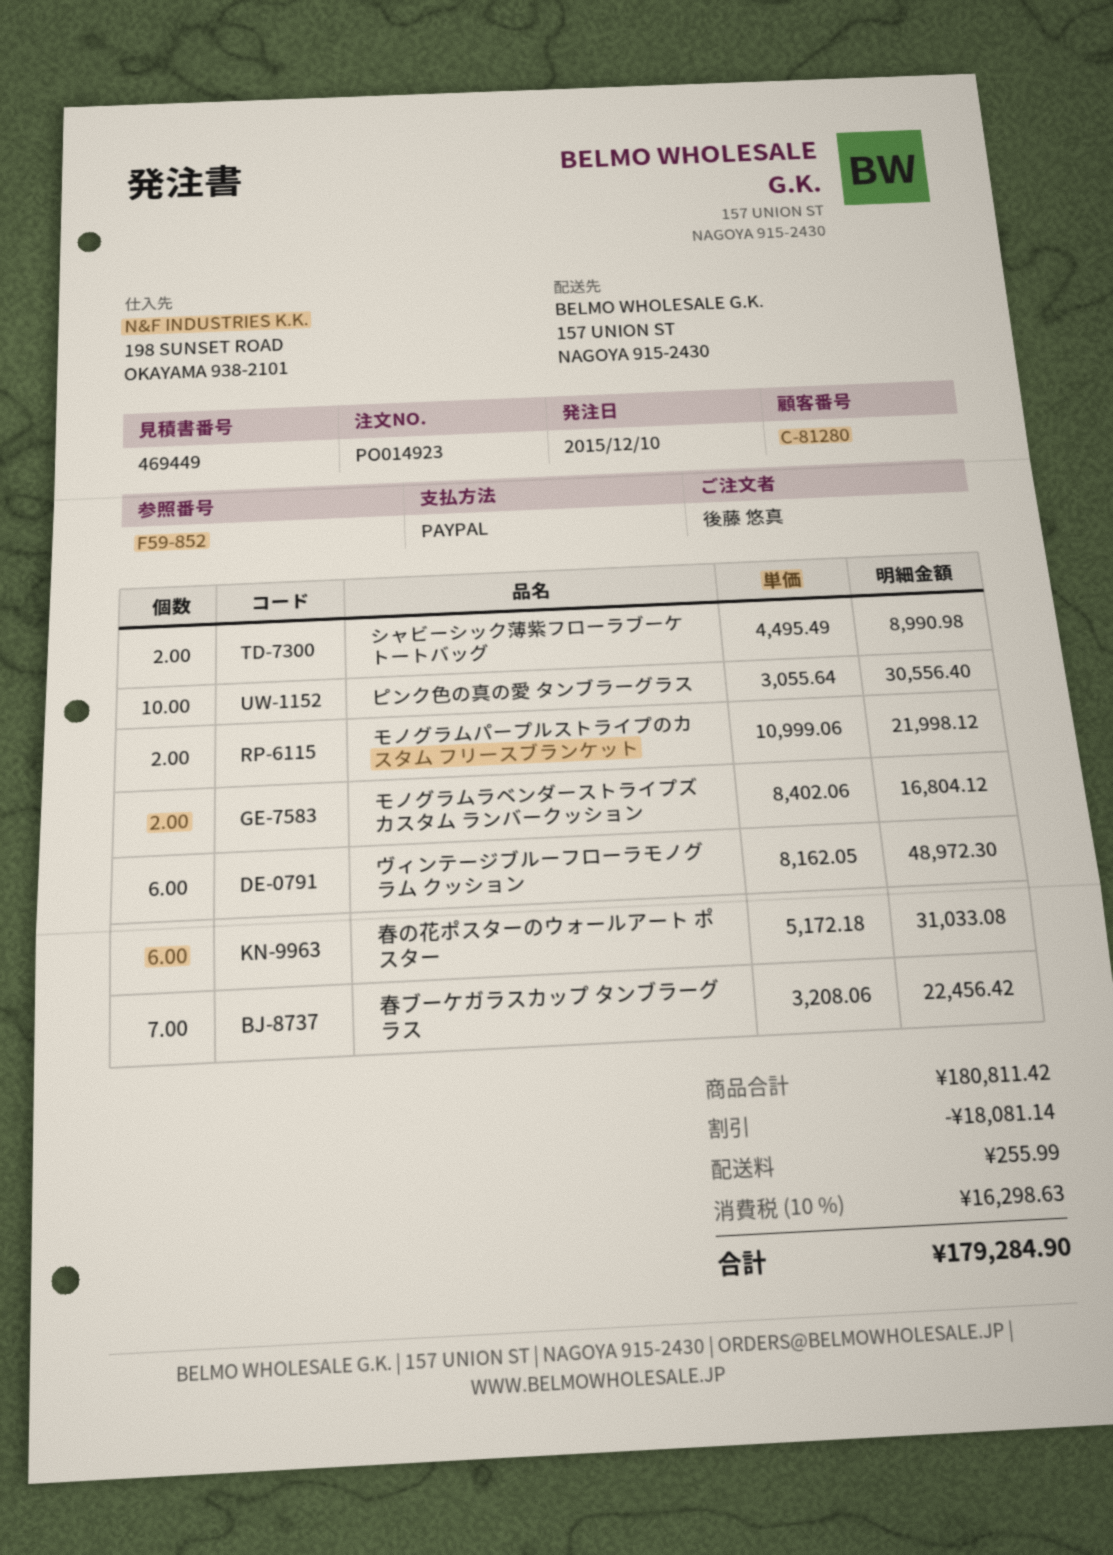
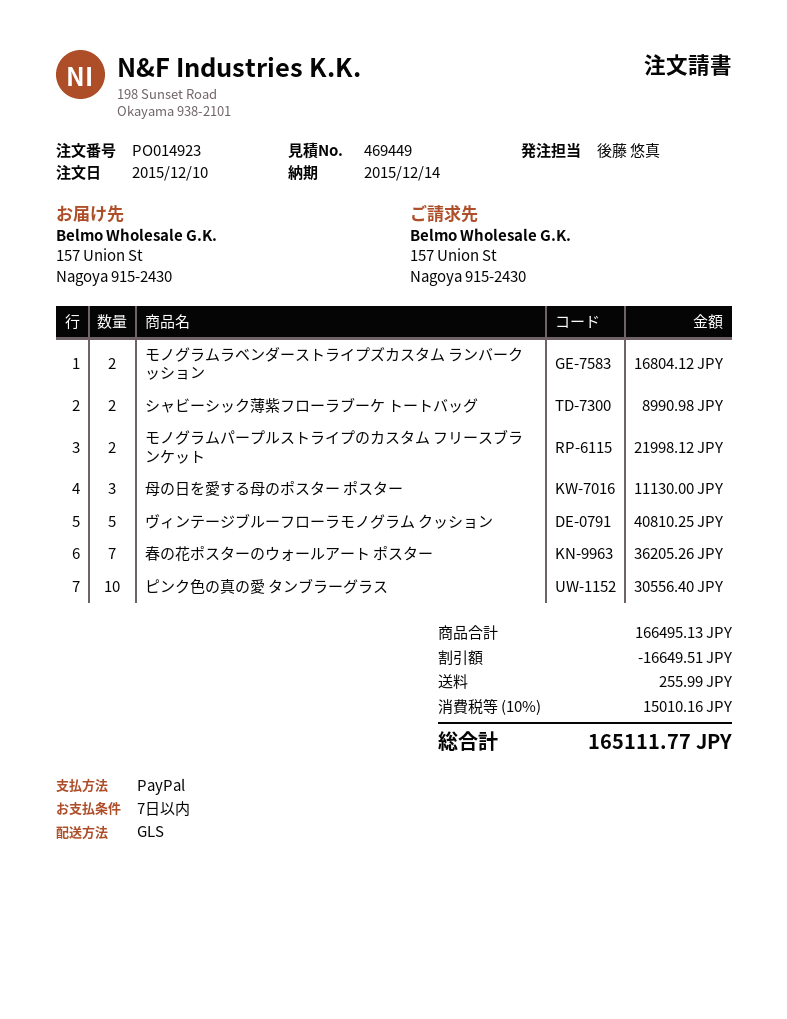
ヴィンテージブルーフローラモノグラム クッション: 6 for 48972.30 -> 5 for 40810.25
春の花ポスターのウォールアート ポスター: 6 for 31033.08 -> 7 for 36205.26
春ブーケガラスカップ タンブラーグラス: 7 for 22456.42 -> none
母の日を愛する母のポスター ポスター: none -> 3 for 11130.00
subtotal: 180811.42 -> 166495.13
discount: 18081.14 -> 16649.51
tax: 10% = 16298.63 -> 10% = 15010.16
total: 179284.90 -> 165111.77

